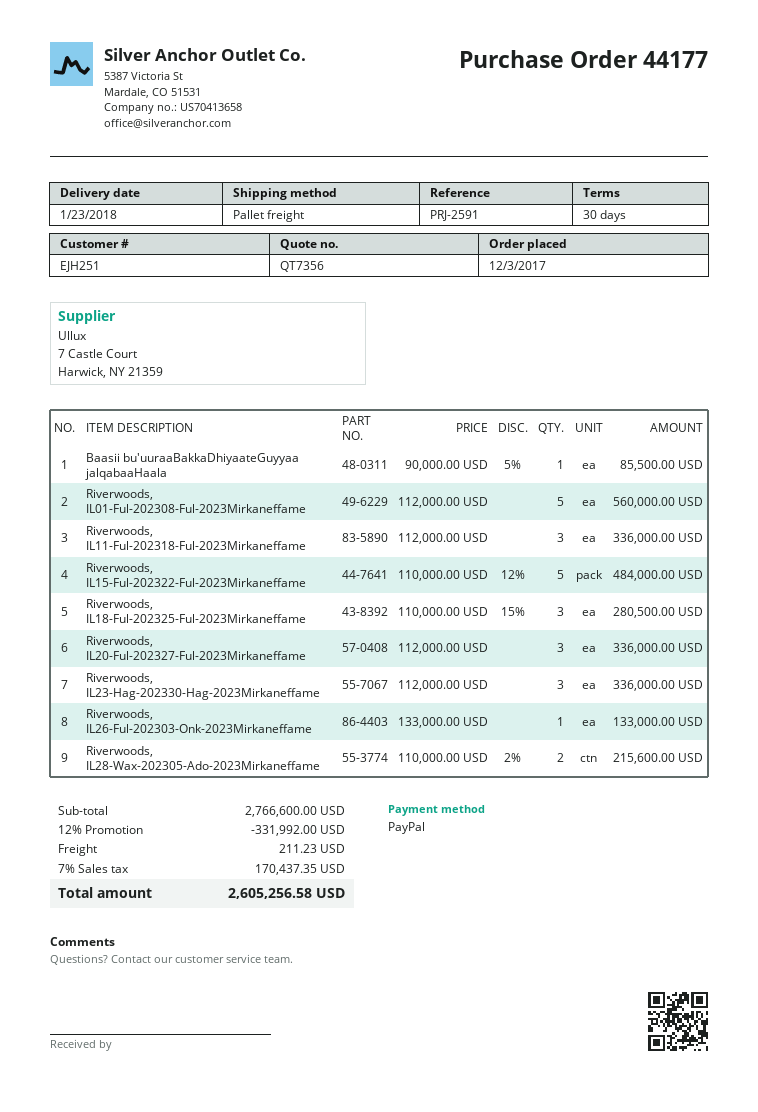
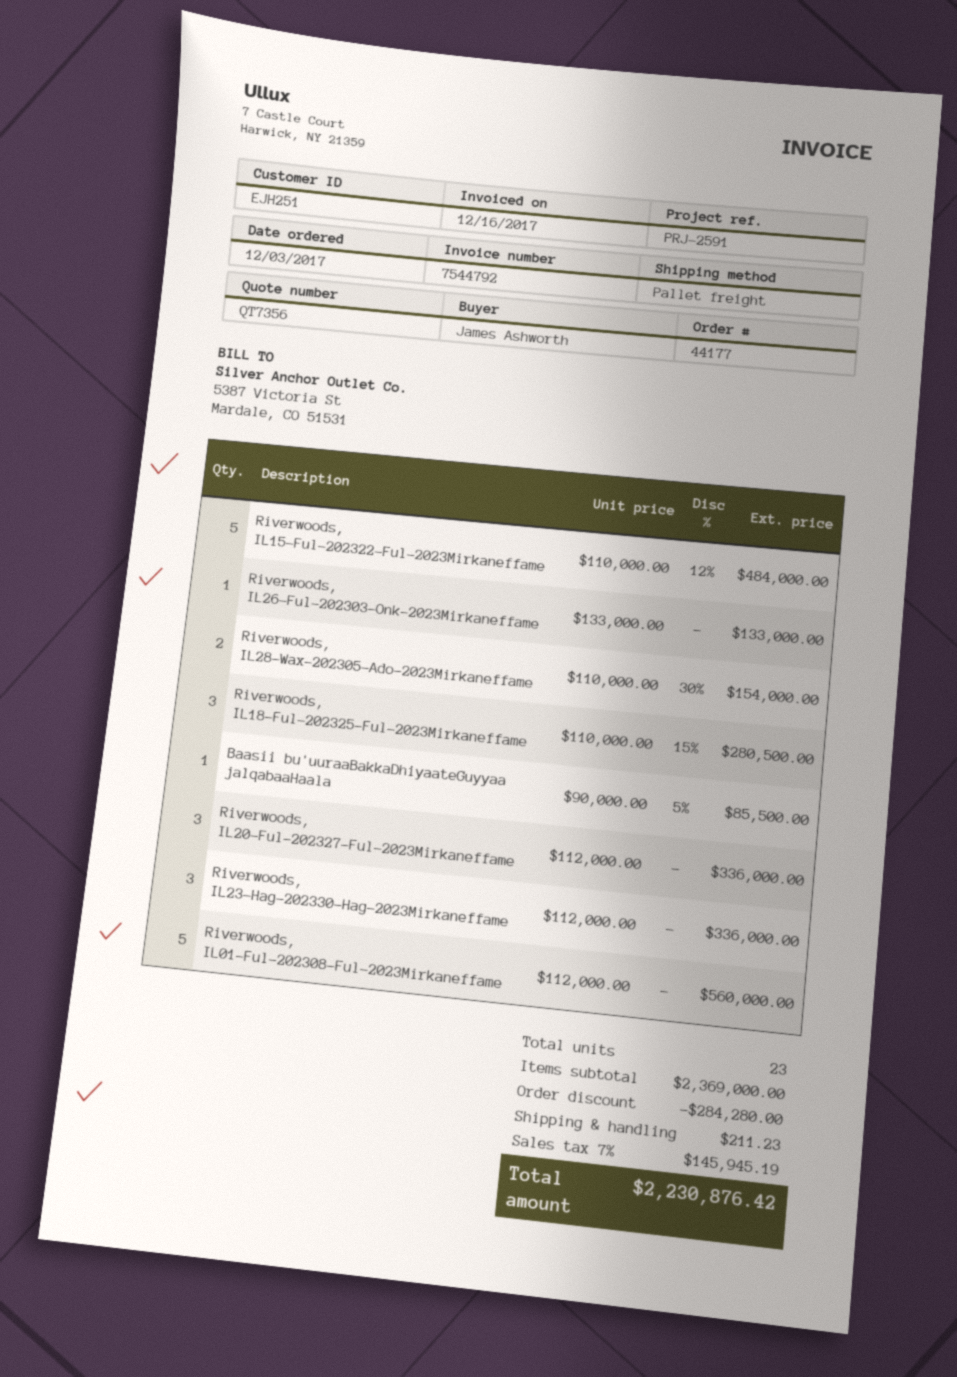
Riverwoods, IL11-Ful-202318-Ful-2023Mirkaneffame: 3 x 112000.00 = 336000.00 -> none
Riverwoods, IL28-Wax-202305-Ado-2023Mirkaneffame: 2 x 110000.00 - 2% = 215600.00 -> 2 x 110000.00 - 30% = 154000.00
subtotal: 2766600.00 -> 2369000.00
discount: 331992.00 -> 284280.00
tax: 7% = 170437.35 -> 7% = 145945.19
total: 2605256.58 -> 2230876.42

